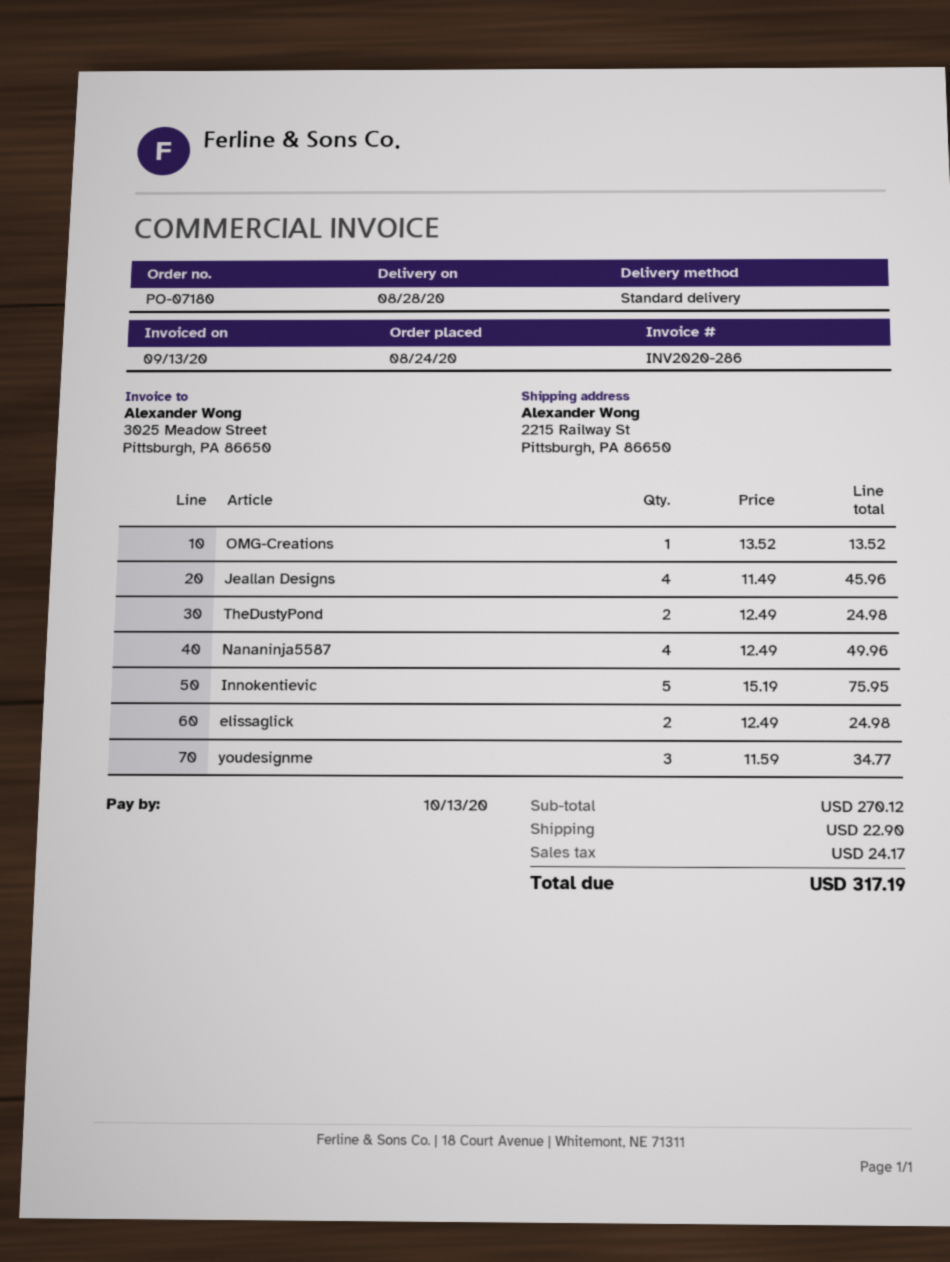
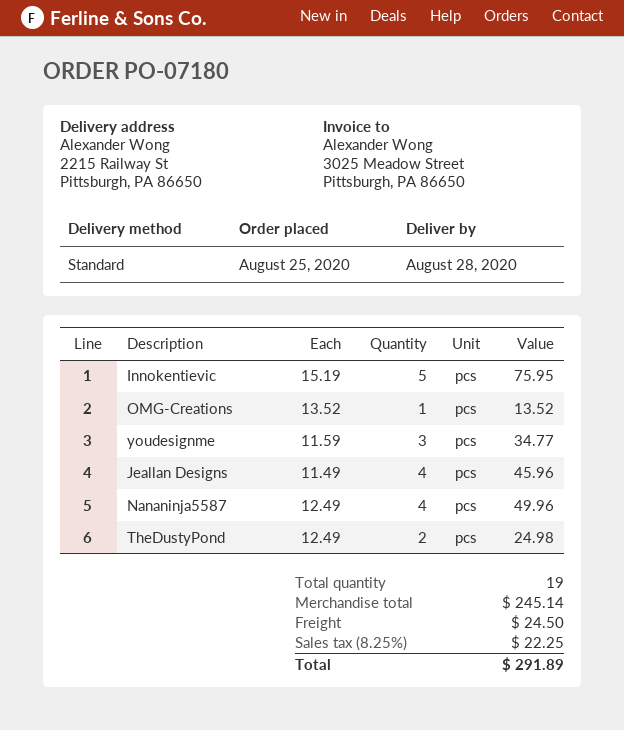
order date: 2020-08-24 -> 2020-08-25
elissaglick: 2 x 12.49 = 24.98 -> none
subtotal: 270.12 -> 245.14
shipping: 22.90 -> 24.50
tax: 24.17 -> 22.25
total: 317.19 -> 291.89

